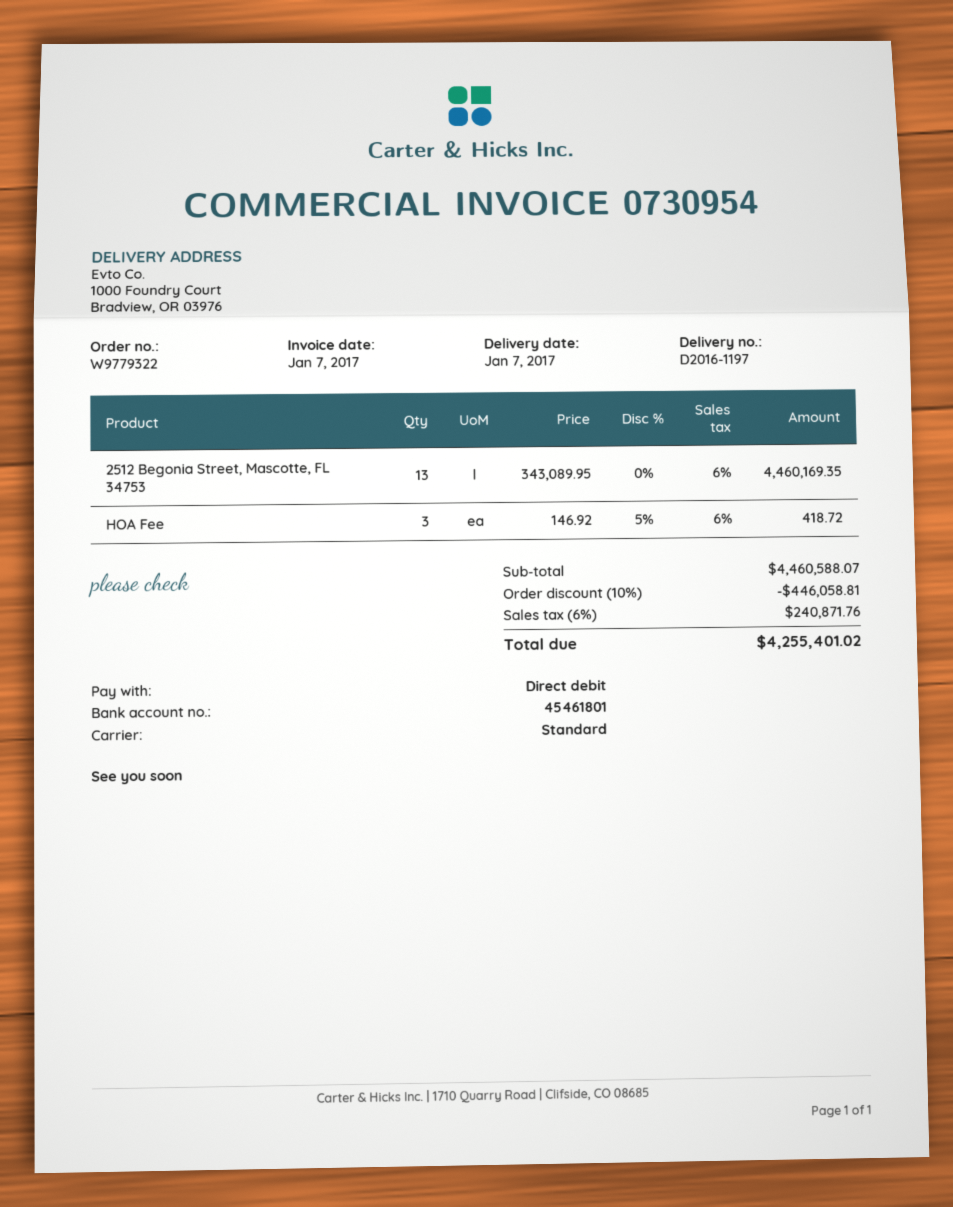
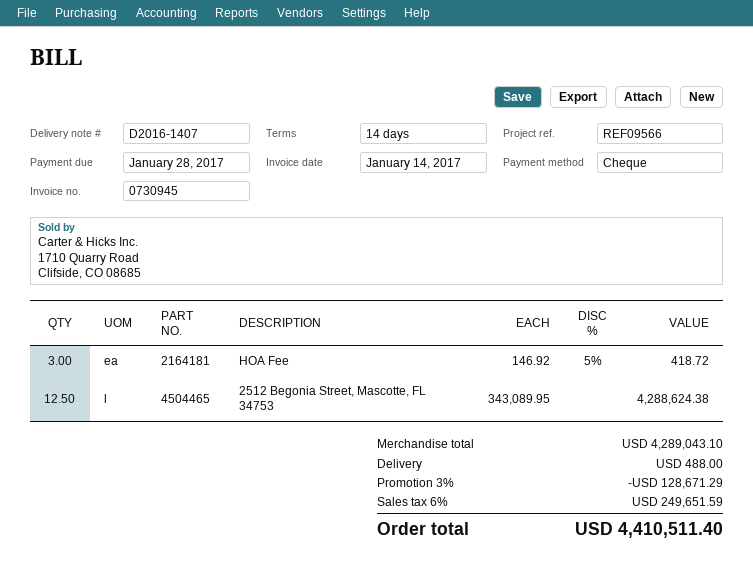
delivery note number: D2016-1197 -> D2016-1407
invoice number: 0730954 -> 0730945
invoice date: 2017-01-07 -> 2017-01-14
payment method: direct debit -> cheque
2512 Begonia Street, Mascotte, FL 34753: 13 x 343089.95 = 4460169.35 -> 12.5 x 343089.95 = 4288624.38
subtotal: 4460588.07 -> 4289043.10
discount: 10% = 446058.81 -> 3% = 128671.29
shipping: none -> 488.00
tax: 6% = 240871.76 -> 6% = 249651.59
total: 4255401.02 -> 4410511.40

